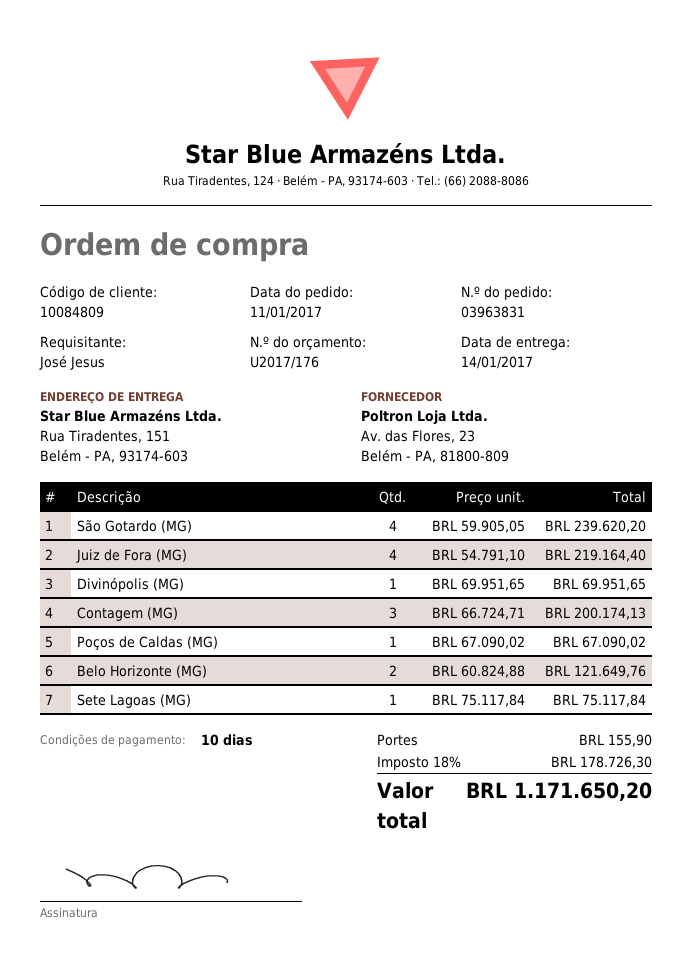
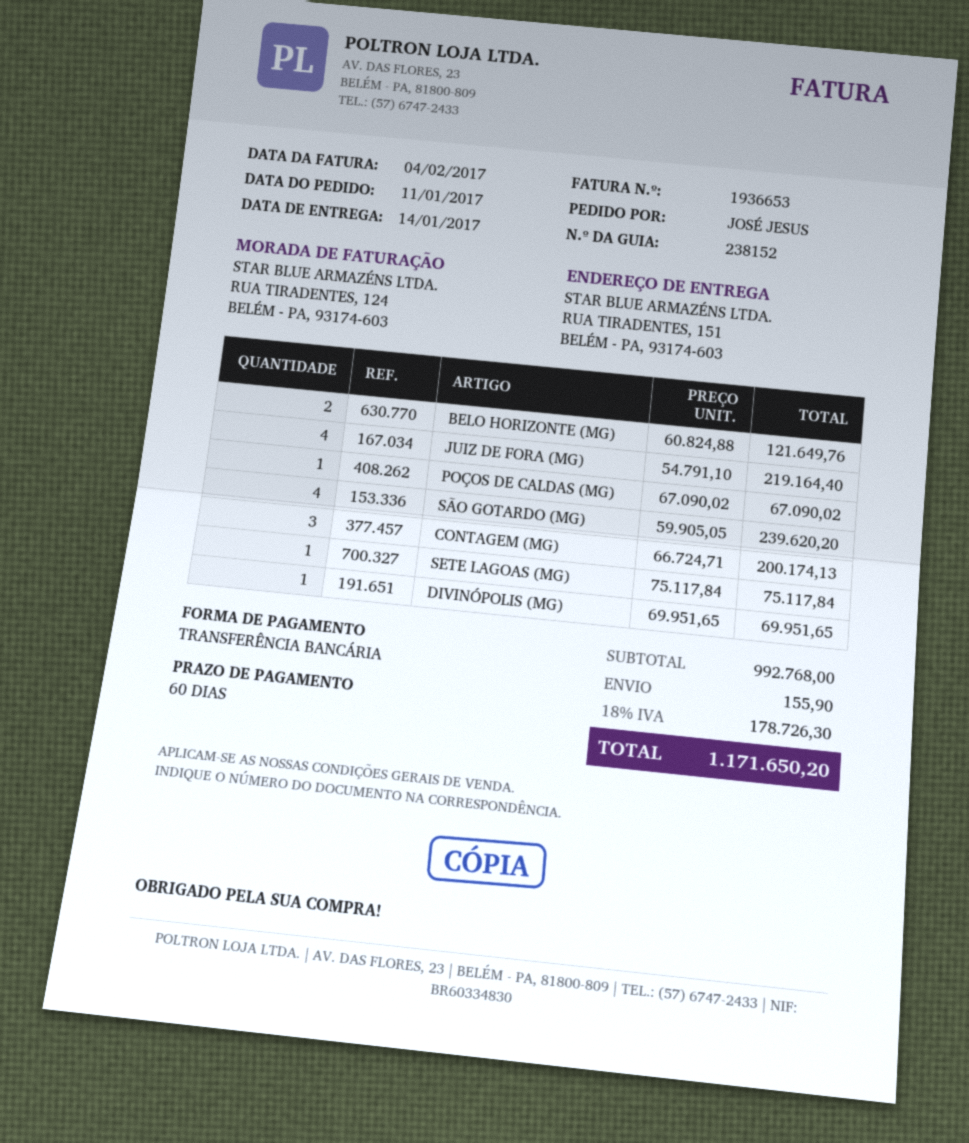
payment terms: 10 days -> 60 days

